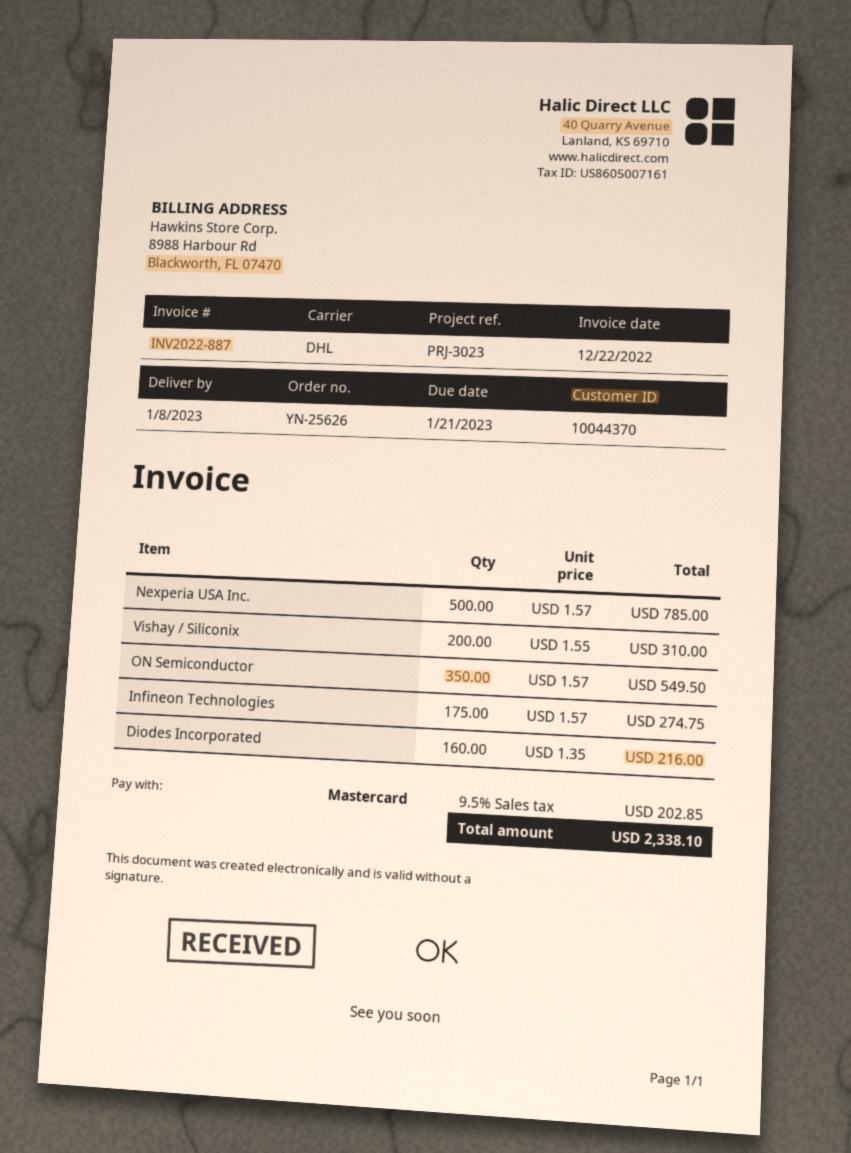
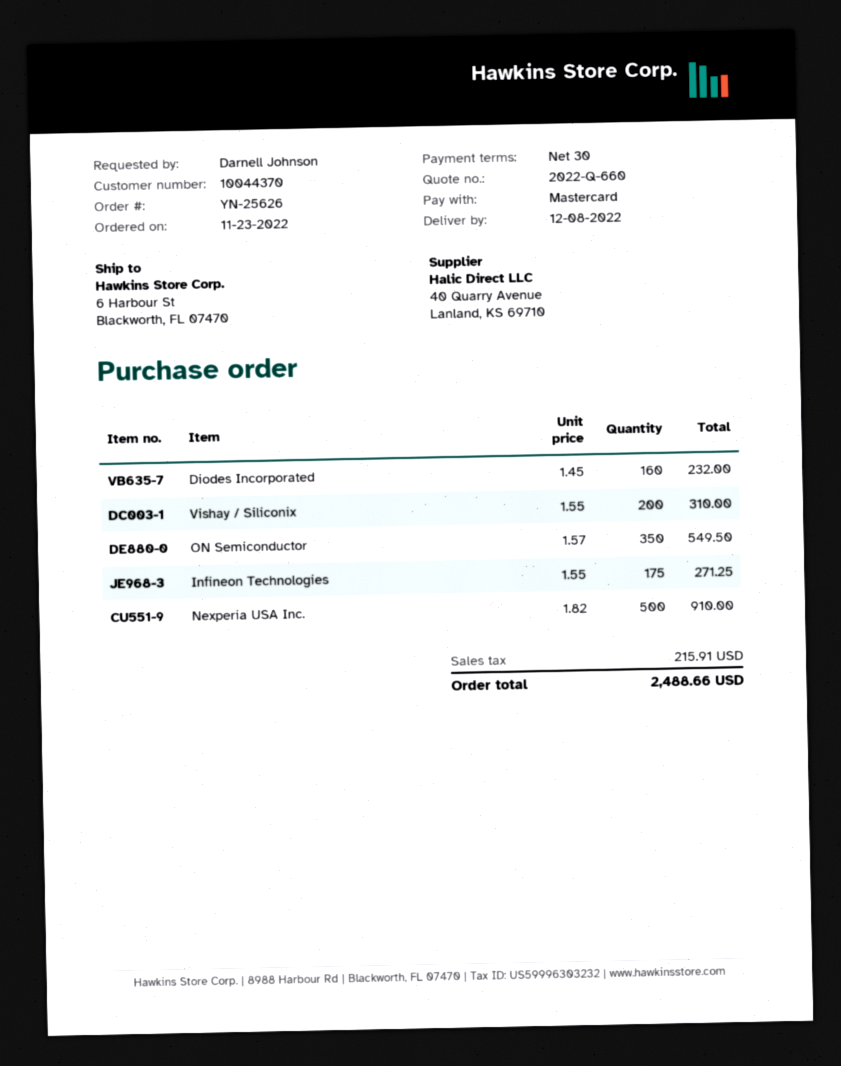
delivery date: 2023-01-08 -> 2022-12-08
Nexperia USA Inc.: 500 x 1.57 = 785.00 -> 500 x 1.82 = 910.00
Infineon Technologies: 175 x 1.57 = 274.75 -> 175 x 1.55 = 271.25
Diodes Incorporated: 160 x 1.35 = 216.00 -> 160 x 1.45 = 232.00
tax: 202.85 -> 215.91
total: 2338.10 -> 2488.66

